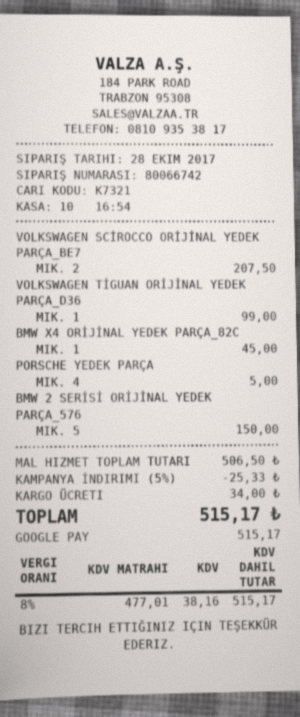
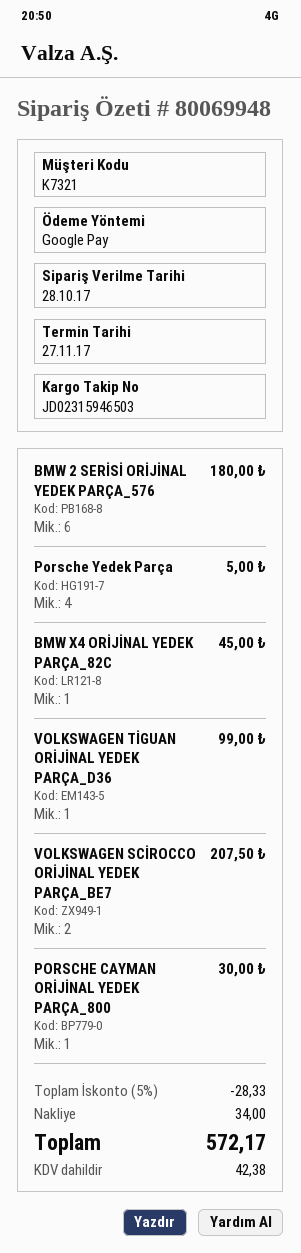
order number: 80066742 -> 80069948
BMW 2 SERİSİ ORİJİNAL YEDEK PARÇA_576: 5 for 150.00 -> 6 for 180.00
PORSCHE CAYMAN ORİJİNAL YEDEK PARÇA_800: none -> 1 for 30.00
discount: 5% = 25.33 -> 5% = 28.33
tax: 38.16 -> 42.38
total: 515.17 -> 572.17

